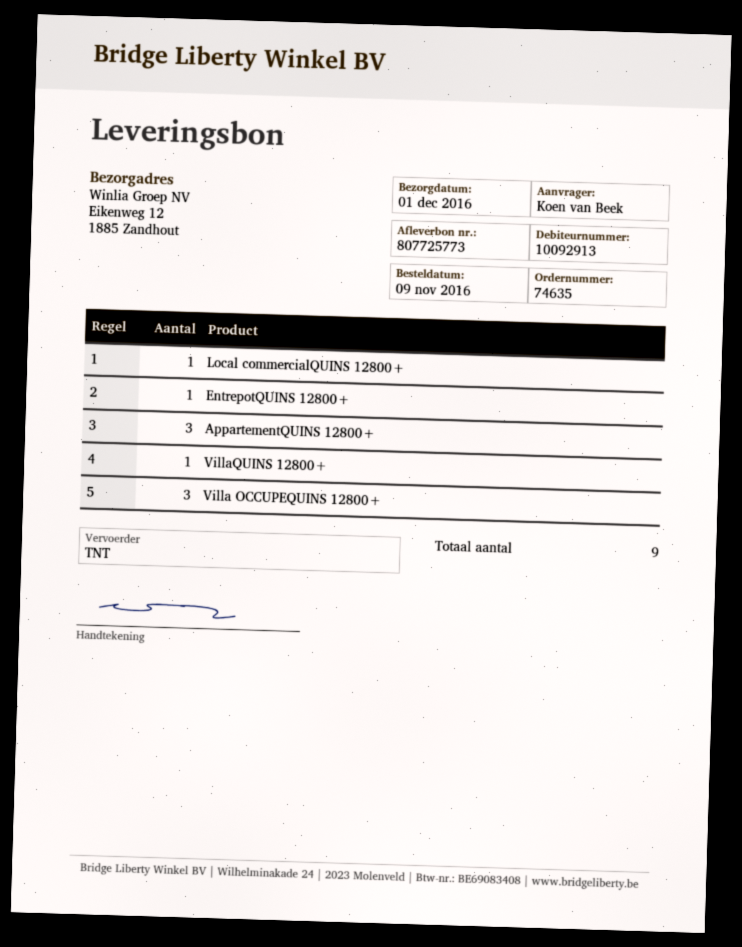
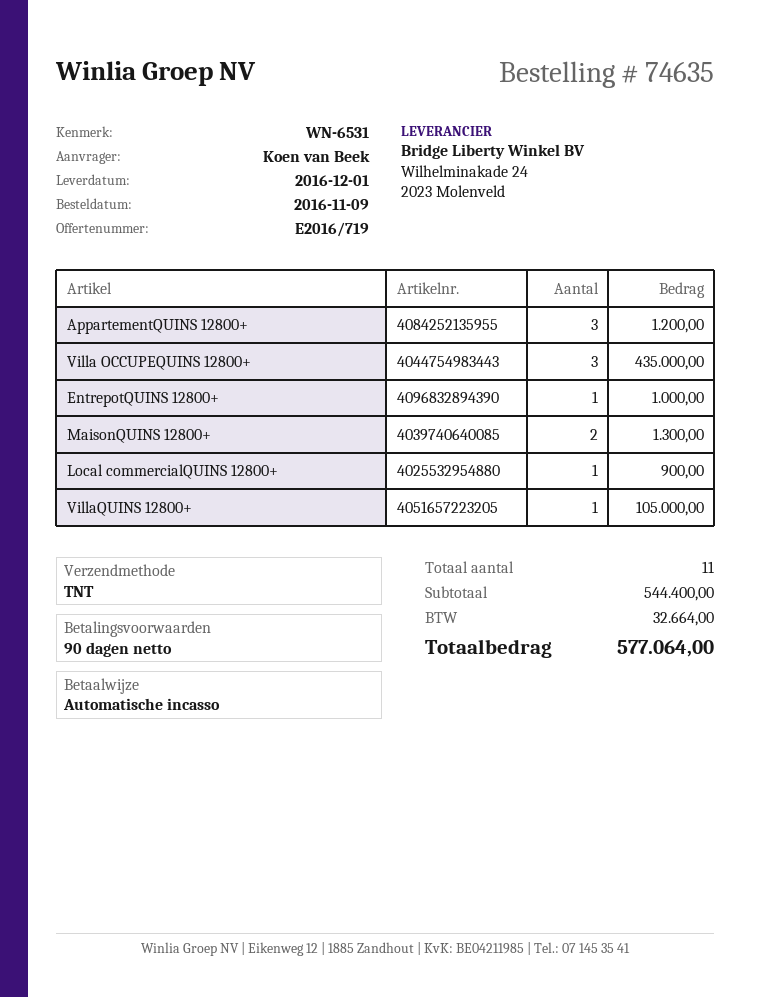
MaisonQUINS 12800+: none -> 2
total quantity: 9 -> 11

